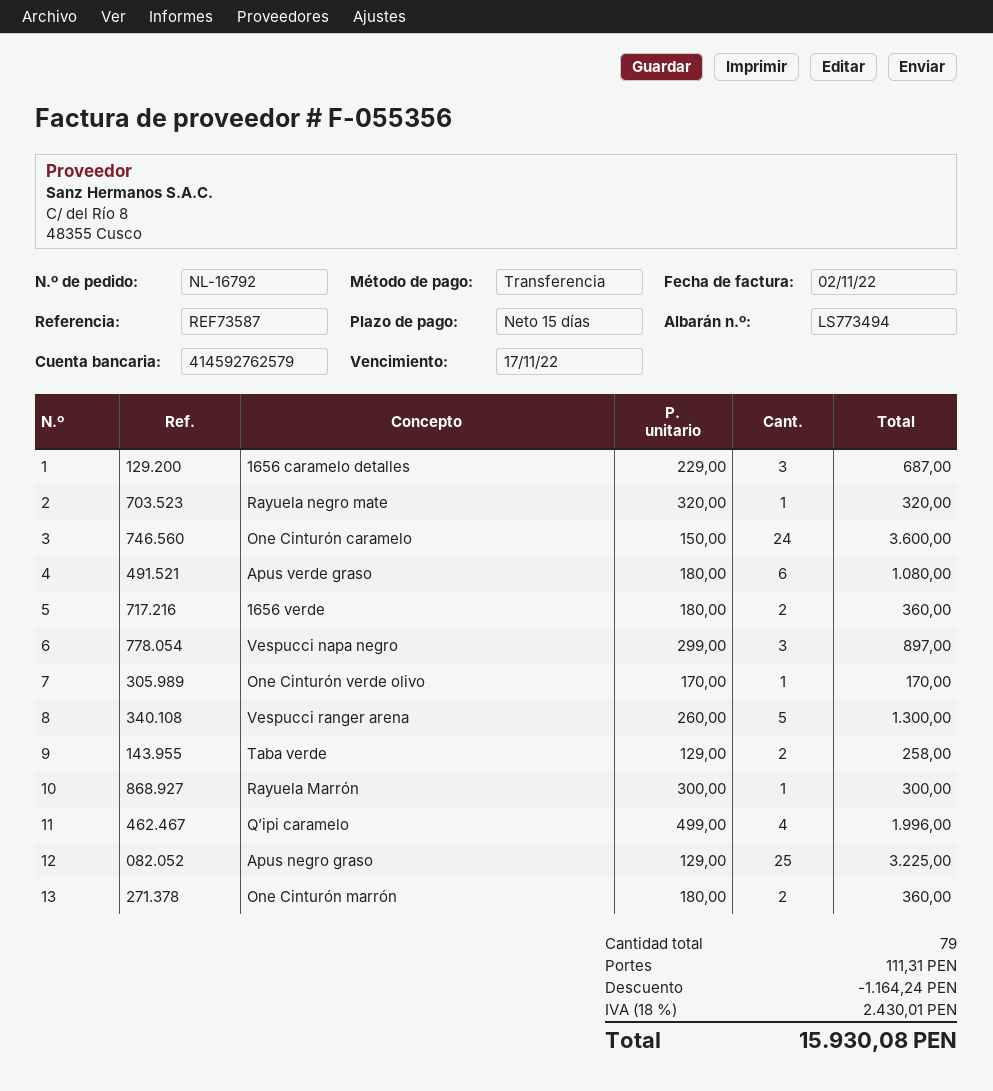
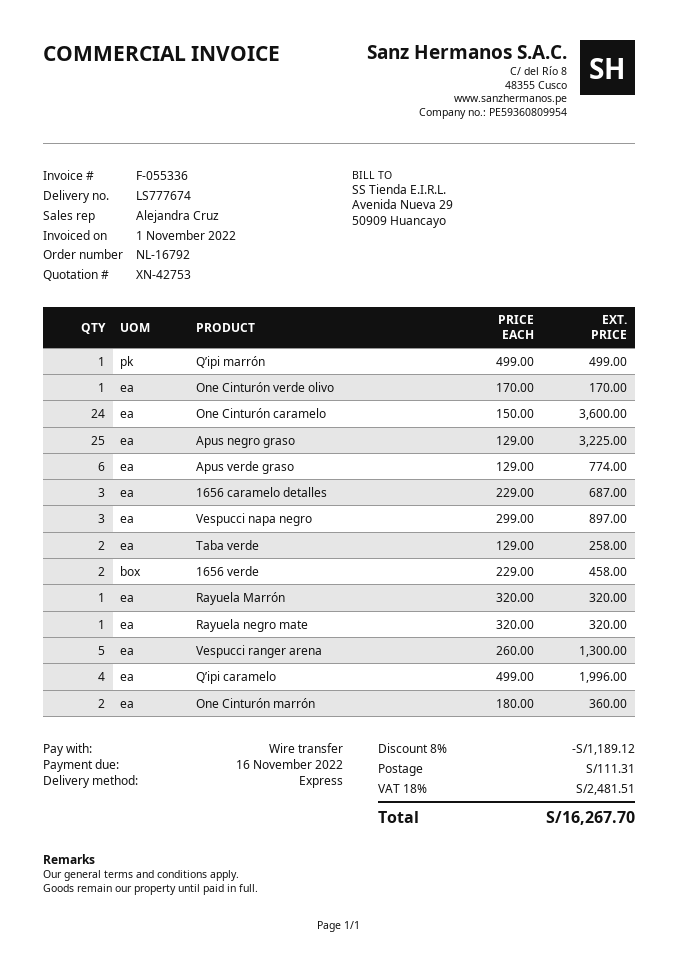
delivery note number: LS773494 -> LS777674
invoice number: F-055356 -> F-055336
invoice date: 2022-11-02 -> 2022-11-01
due date: 2022-11-17 -> 2022-11-16
Apus verde graso: 6 x 180.00 = 1080.00 -> 6 x 129.00 = 774.00
1656 verde: 2 x 180.00 = 360.00 -> 2 x 229.00 = 458.00
Rayuela Marrón: 1 x 300.00 = 300.00 -> 1 x 320.00 = 320.00
Q’ipi marrón: none -> 1 x 499.00 = 499.00
discount: 1164.24 -> 1189.12
tax: 18% = 2430.01 -> 18% = 2481.51
total: 15930.08 -> 16267.70

